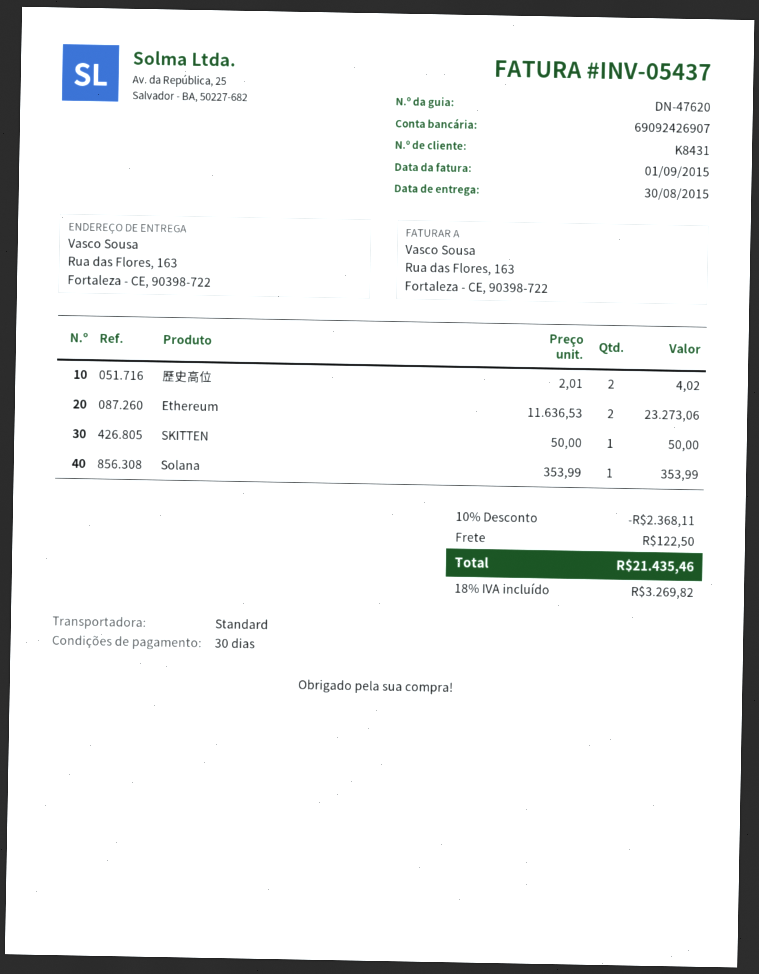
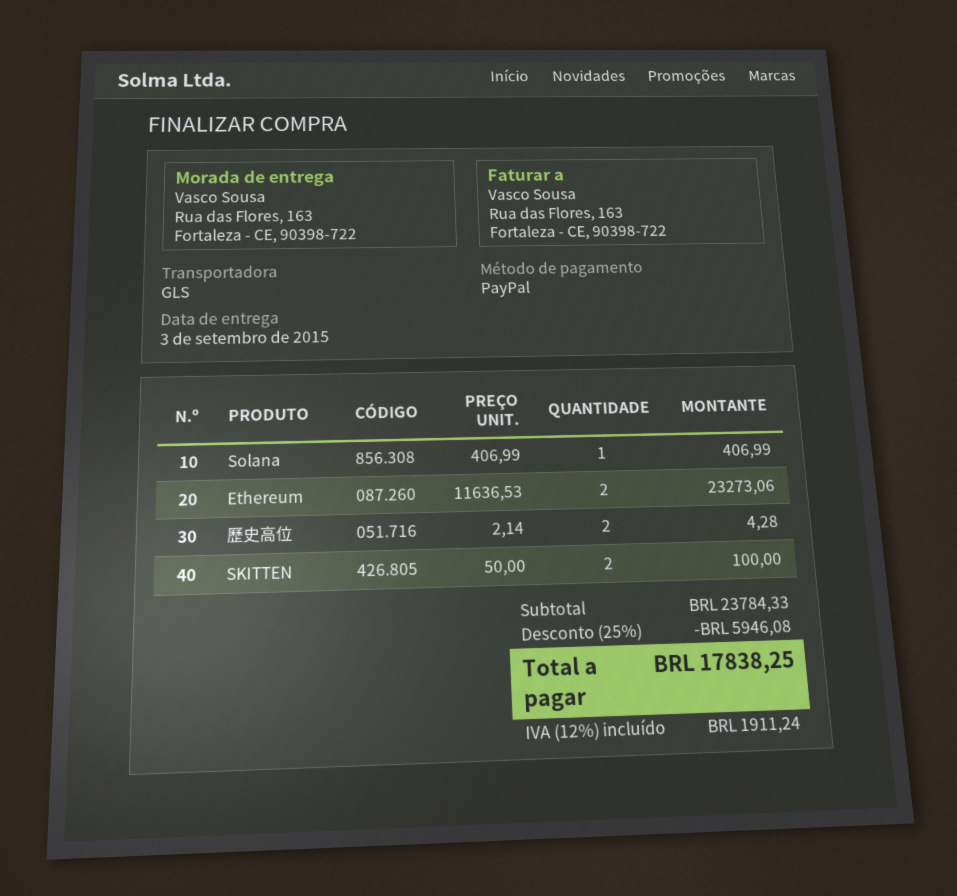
delivery date: 2015-08-30 -> 2015-09-03
shipping method: standard -> GLS
歷史高位: 2 x 2.01 = 4.02 -> 2 x 2.14 = 4.28
SKITTEN: 1 x 50.00 = 50.00 -> 2 x 50.00 = 100.00
Solana: 1 x 353.99 = 353.99 -> 1 x 406.99 = 406.99
discount: 10% = 2368.11 -> 25% = 5946.08
shipping: 122.50 -> none
tax: 18% = 3269.82 -> 12% = 1911.24
total: 21435.46 -> 17838.25

